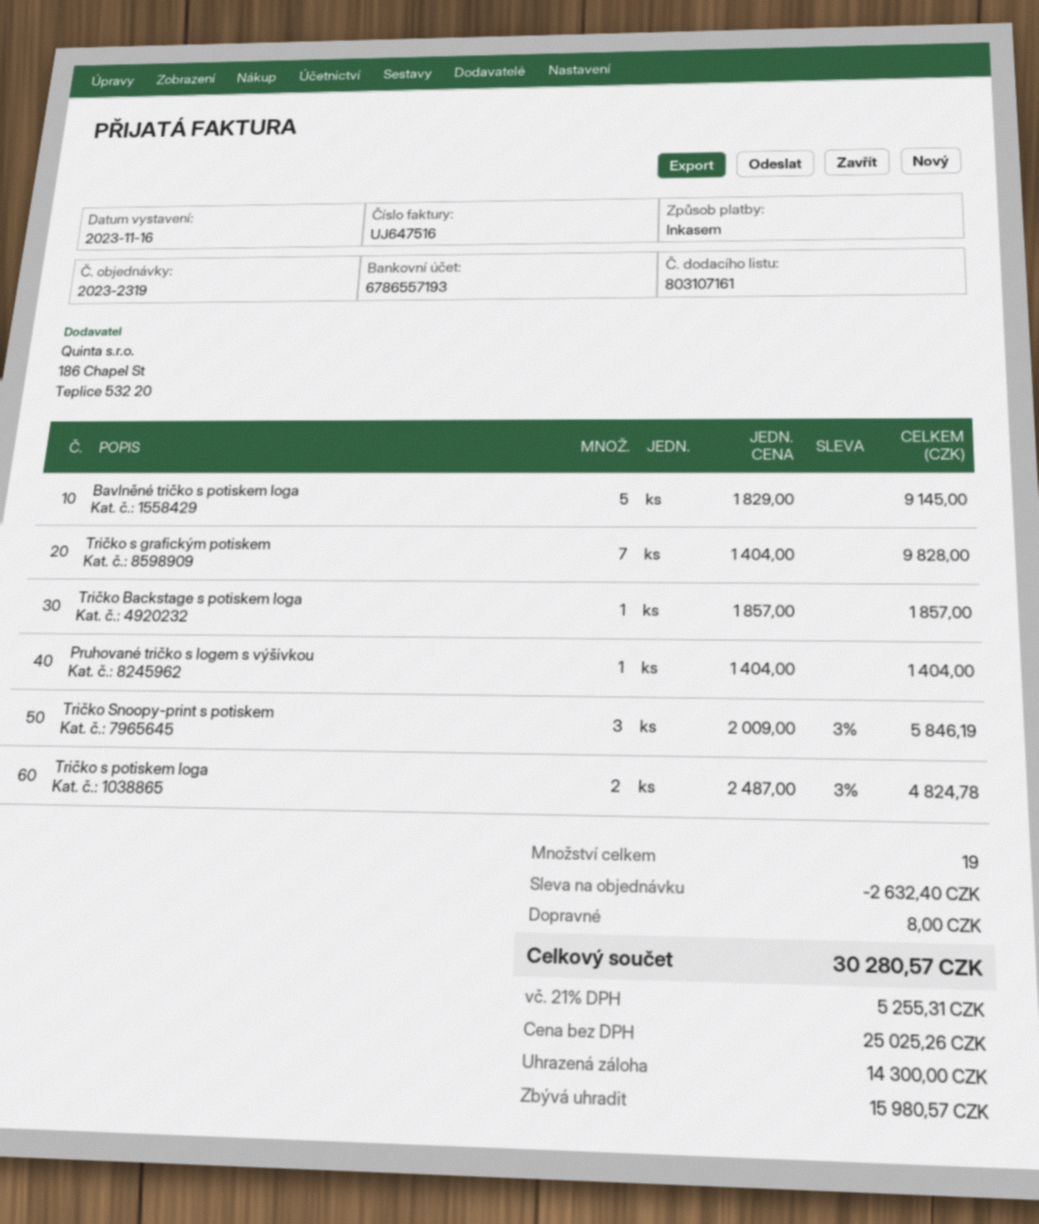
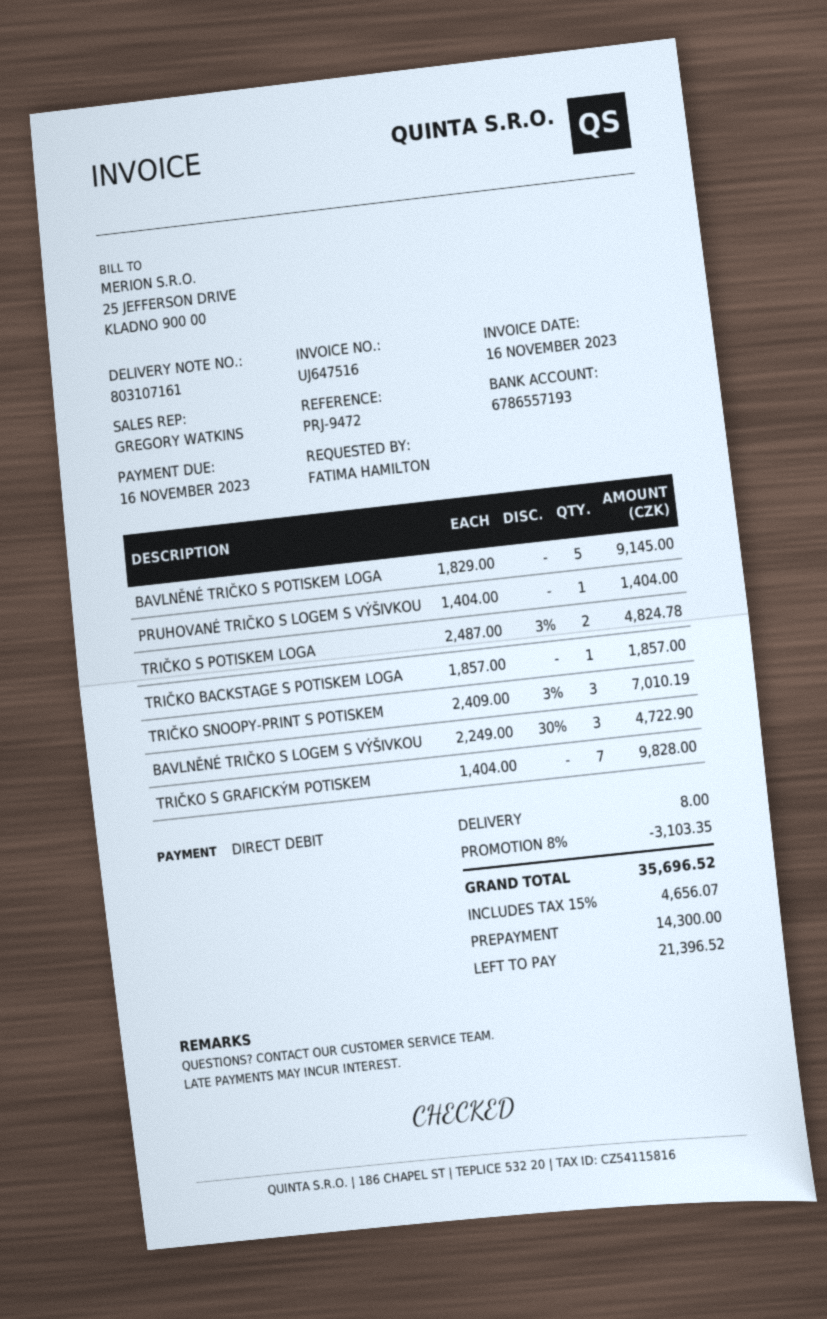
Tričko Snoopy-print s potiskem: 3 x 2009.00 - 3% = 5846.19 -> 3 x 2409.00 - 3% = 7010.19
BAVLNĚNÉ TRIČKO S LOGEM S VÝŠIVKOU: none -> 3 x 2249.00 - 30% = 4722.90
discount: 2632.40 -> 3103.35
tax: 21% = 5255.31 -> 15% = 4656.07
total: 30280.57 -> 35696.52
balance: 15980.57 -> 21396.52

